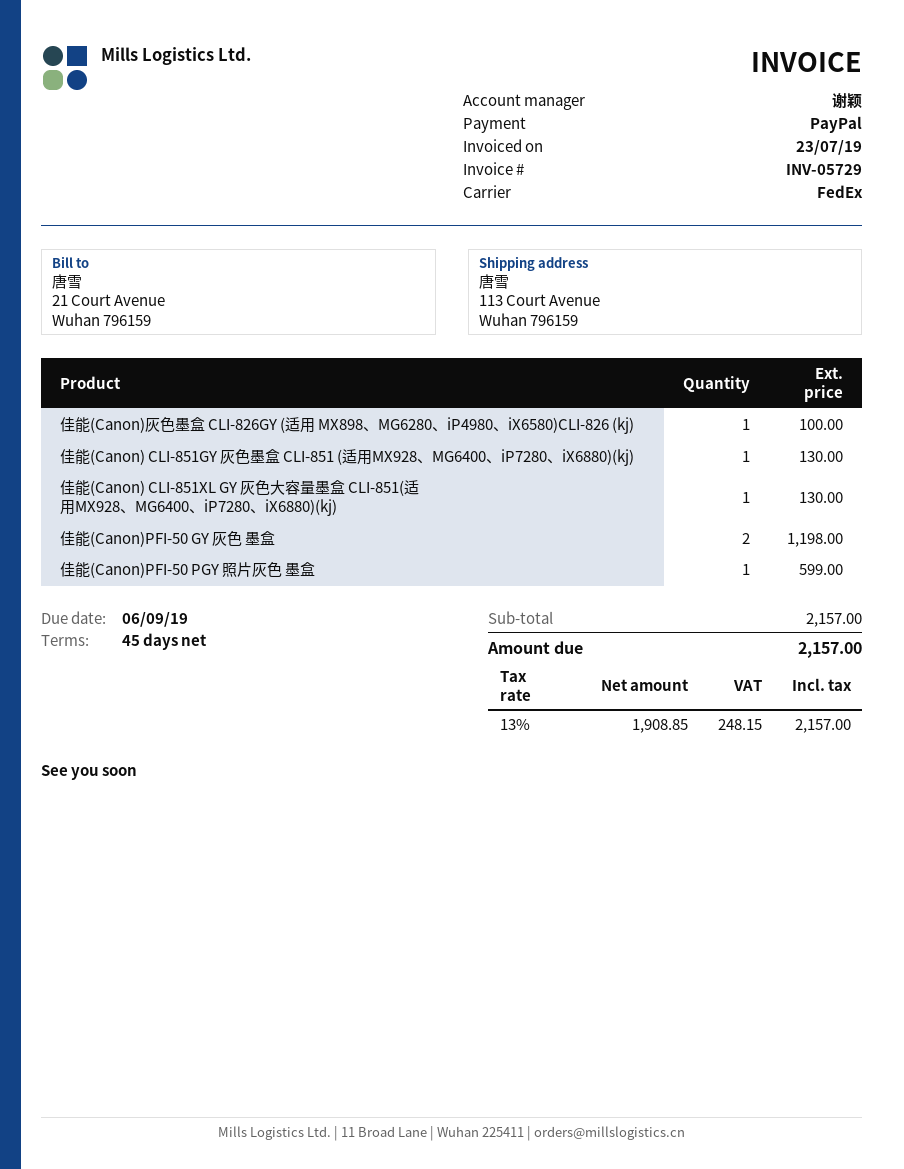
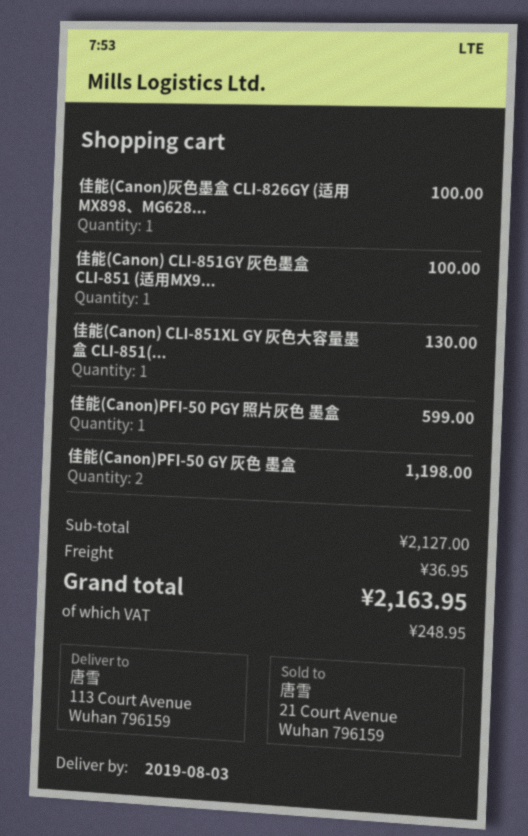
佳能(Canon) CLI-851GY 灰色墨盒 CLI-851 (适用MX928、MG6400、iP7280、iX6880)(kj): 1 for 130.00 -> 1 for 100.00
subtotal: 2157.00 -> 2127.00
shipping: none -> 36.95
tax: 248.15 -> 248.95
total: 2157.00 -> 2163.95

